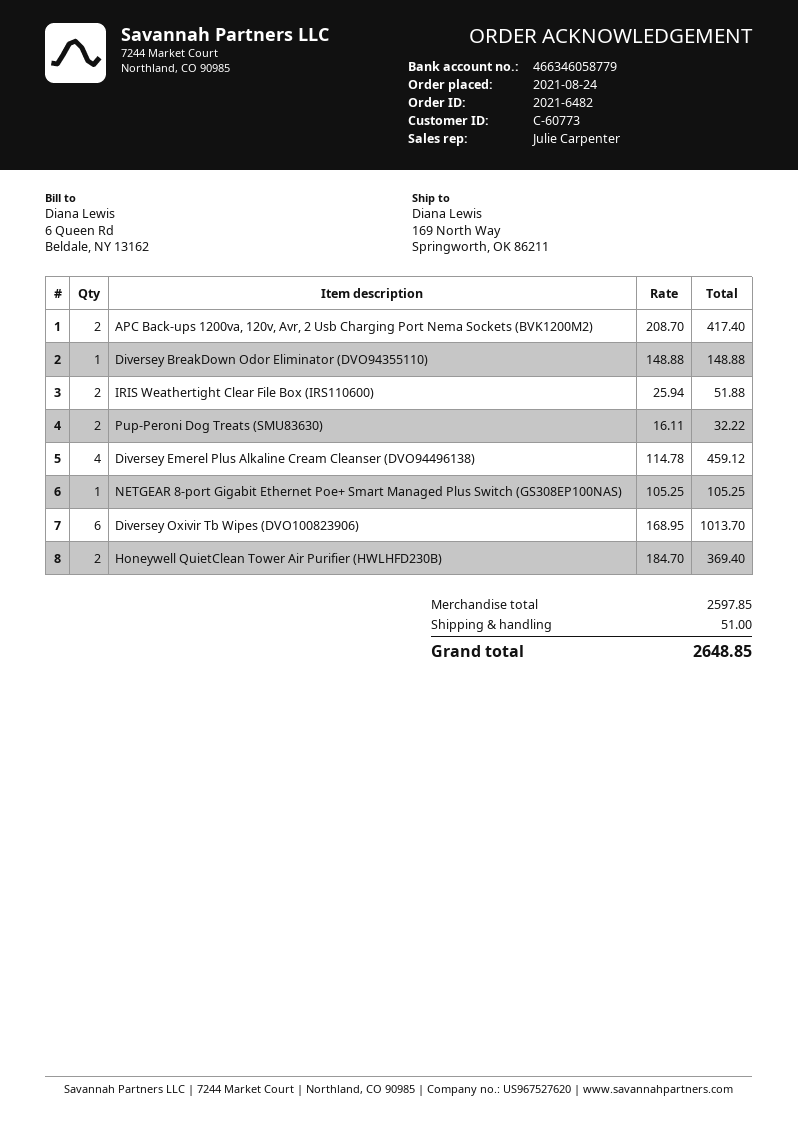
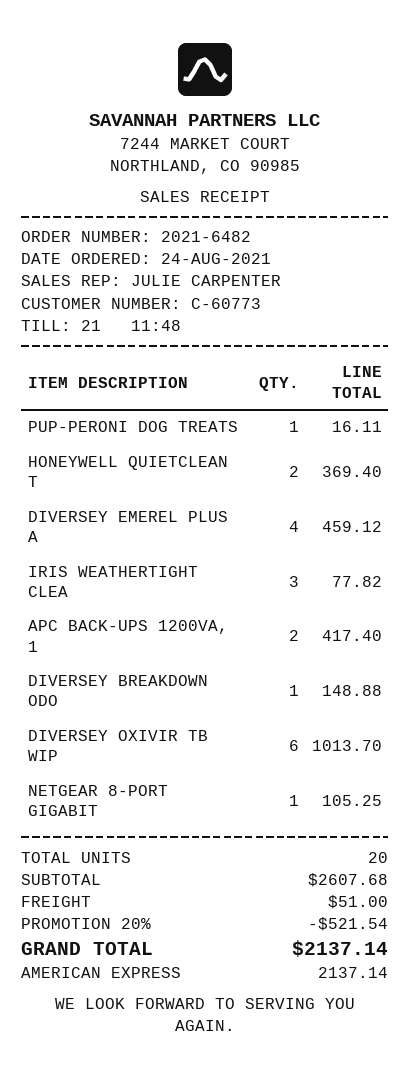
IRIS Weathertight Clear File Box (IRS110600): 2 for 51.88 -> 3 for 77.82
Pup-Peroni Dog Treats (SMU83630): 2 for 32.22 -> 1 for 16.11
subtotal: 2597.85 -> 2607.68
discount: none -> 20% = 521.54
total: 2648.85 -> 2137.14

